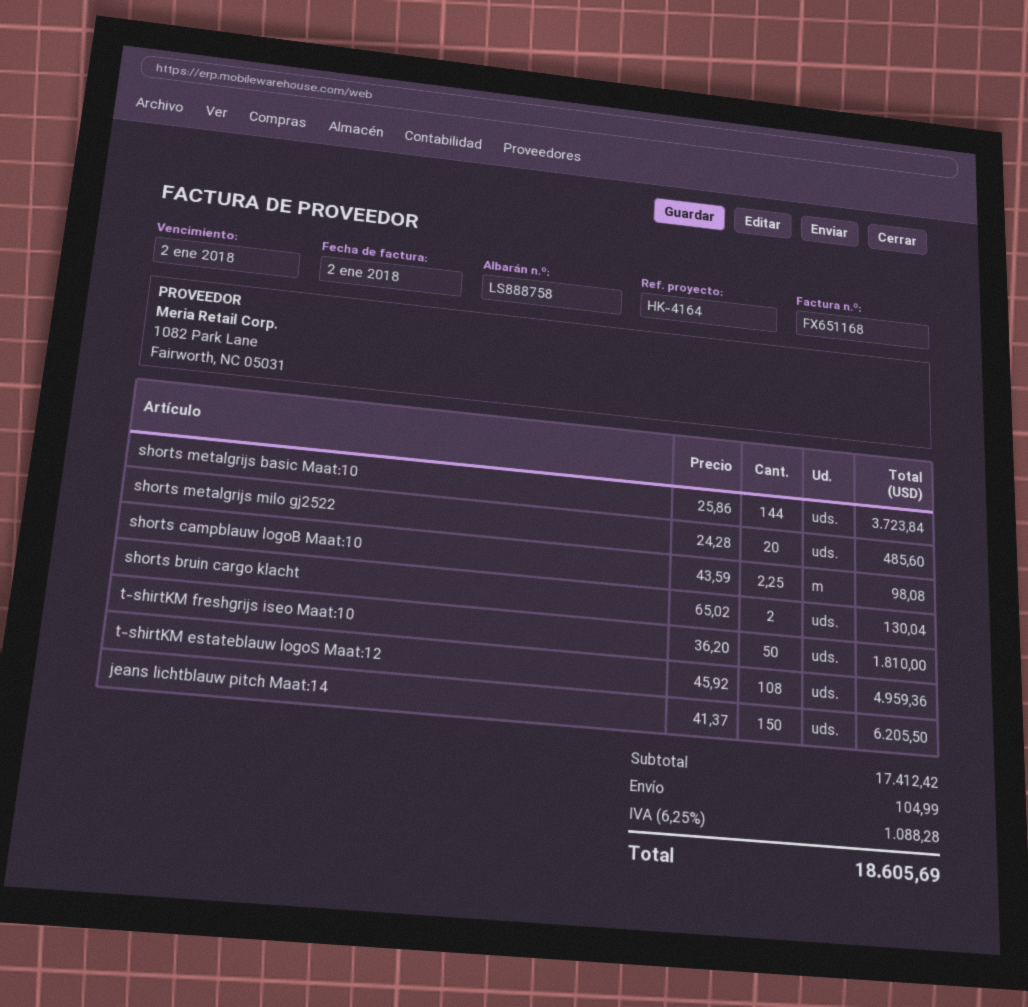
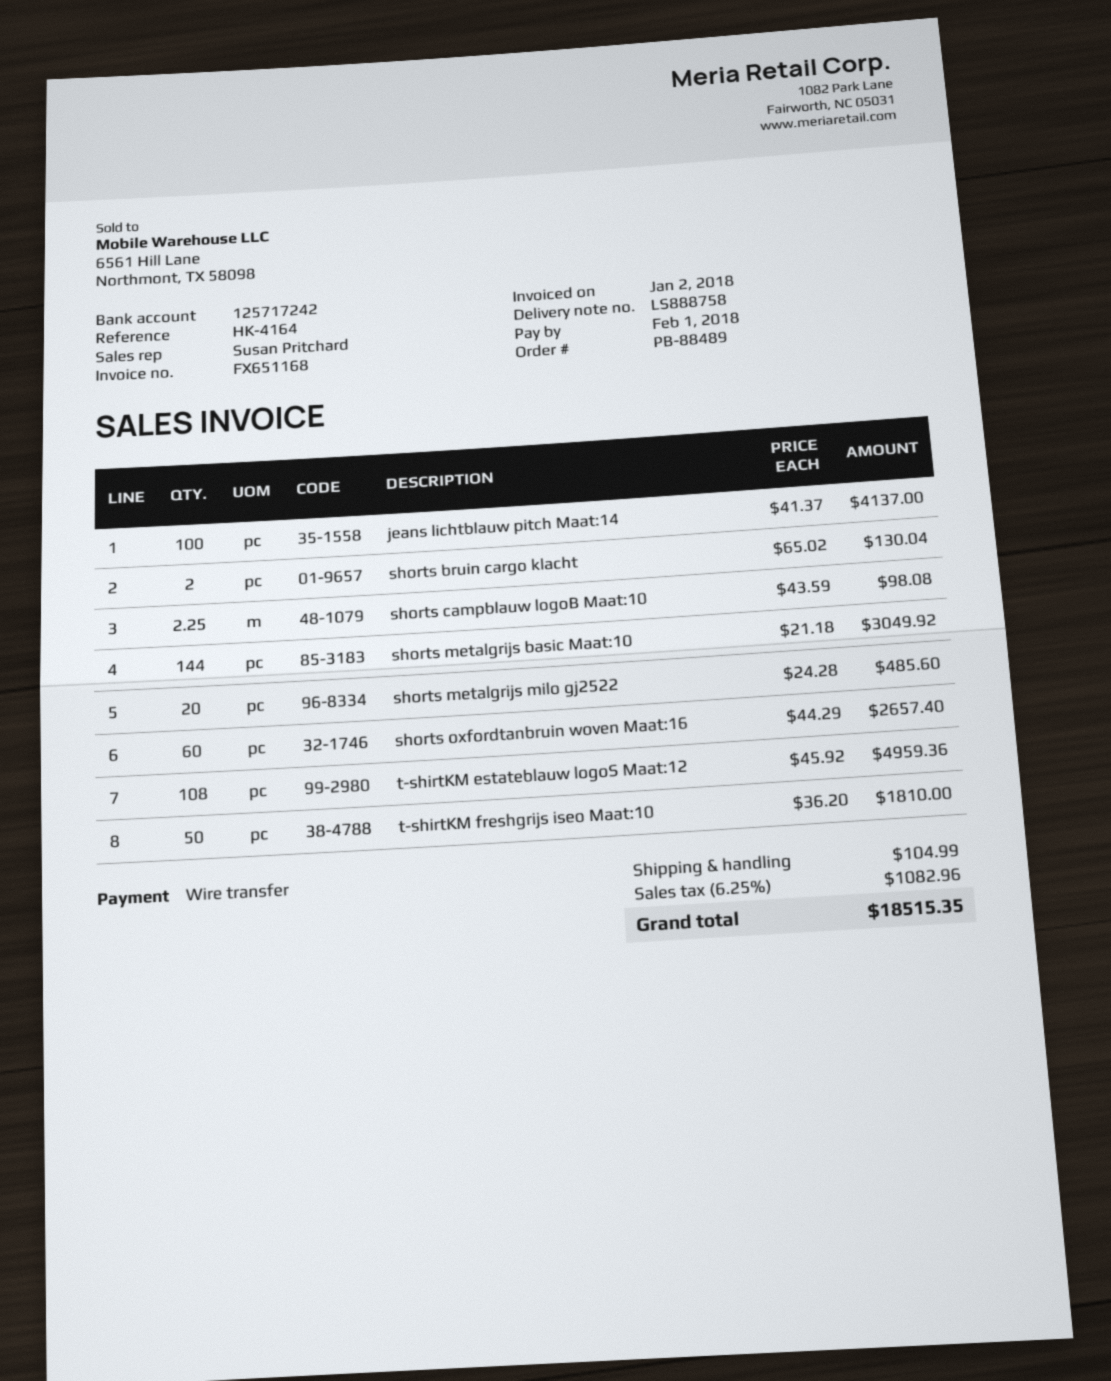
due date: 2018-01-02 -> 2018-02-01
shorts metalgrijs basic Maat:10: 144 x 25.86 = 3723.84 -> 144 x 21.18 = 3049.92
jeans lichtblauw pitch Maat:14: 150 x 41.37 = 6205.50 -> 100 x 41.37 = 4137.00
shorts oxfordtanbruin woven Maat:16: none -> 60 x 44.29 = 2657.40
tax: 6.25% = 1088.28 -> 6.25% = 1082.96
total: 18605.69 -> 18515.35

